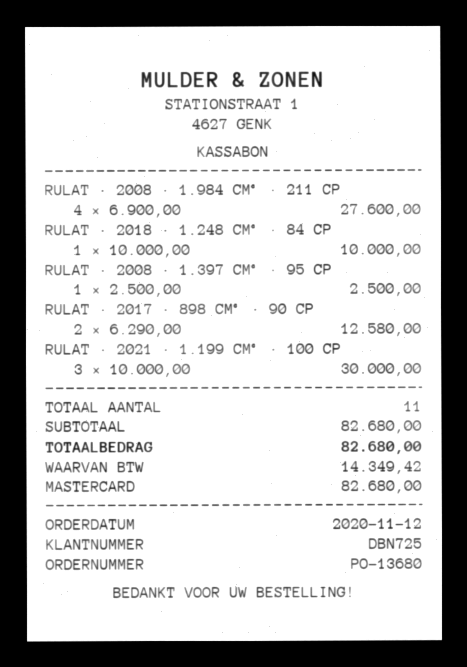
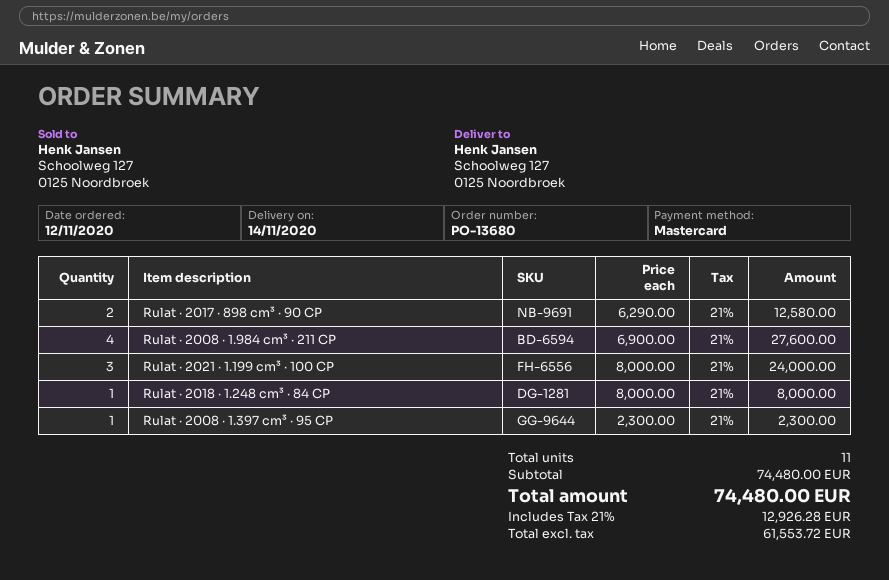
RULAT · 2018 · 1.248 CM³ · 84 CP: 1 x 10000.00 = 10000.00 -> 1 x 8000.00 = 8000.00
RULAT · 2008 · 1.397 CM³ · 95 CP: 1 x 2500.00 = 2500.00 -> 1 x 2300.00 = 2300.00
RULAT · 2021 · 1.199 CM³ · 100 CP: 3 x 10000.00 = 30000.00 -> 3 x 8000.00 = 24000.00
subtotal: 82680.00 -> 74480.00
tax: 14349.42 -> 12926.28
total: 82680.00 -> 74480.00

